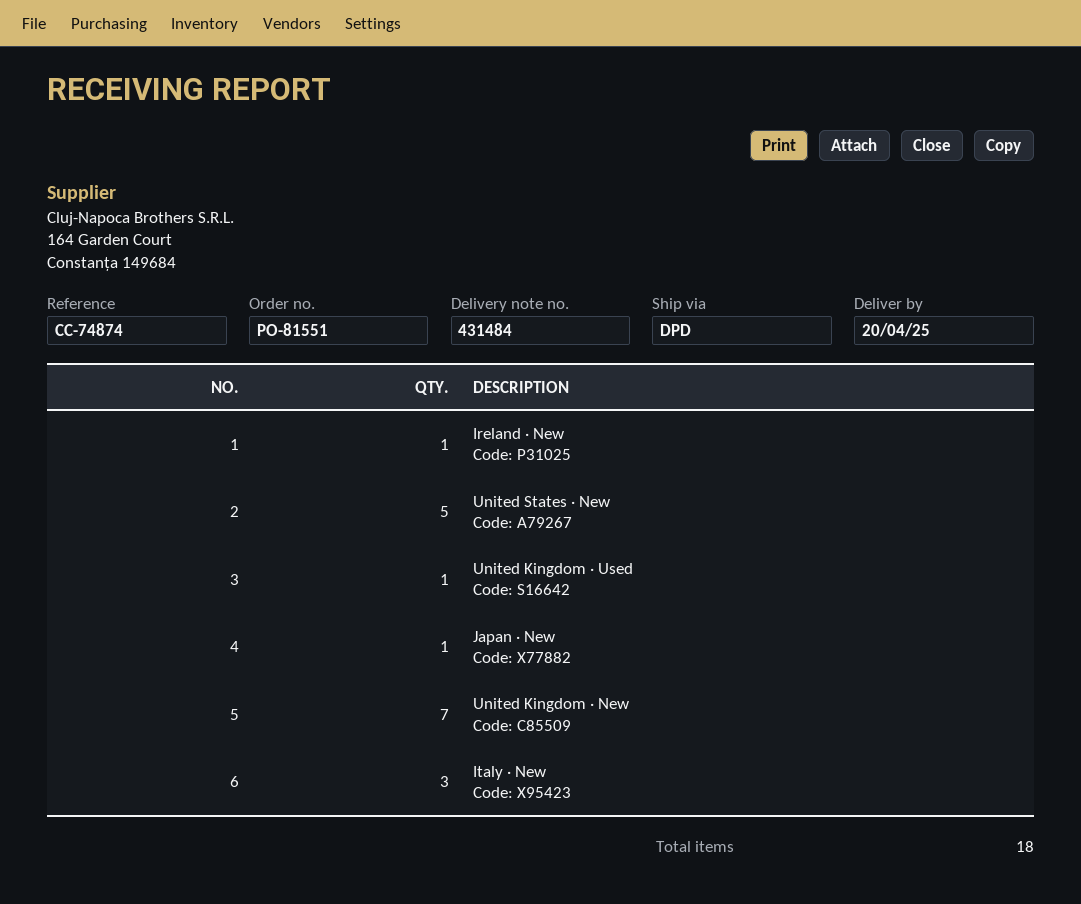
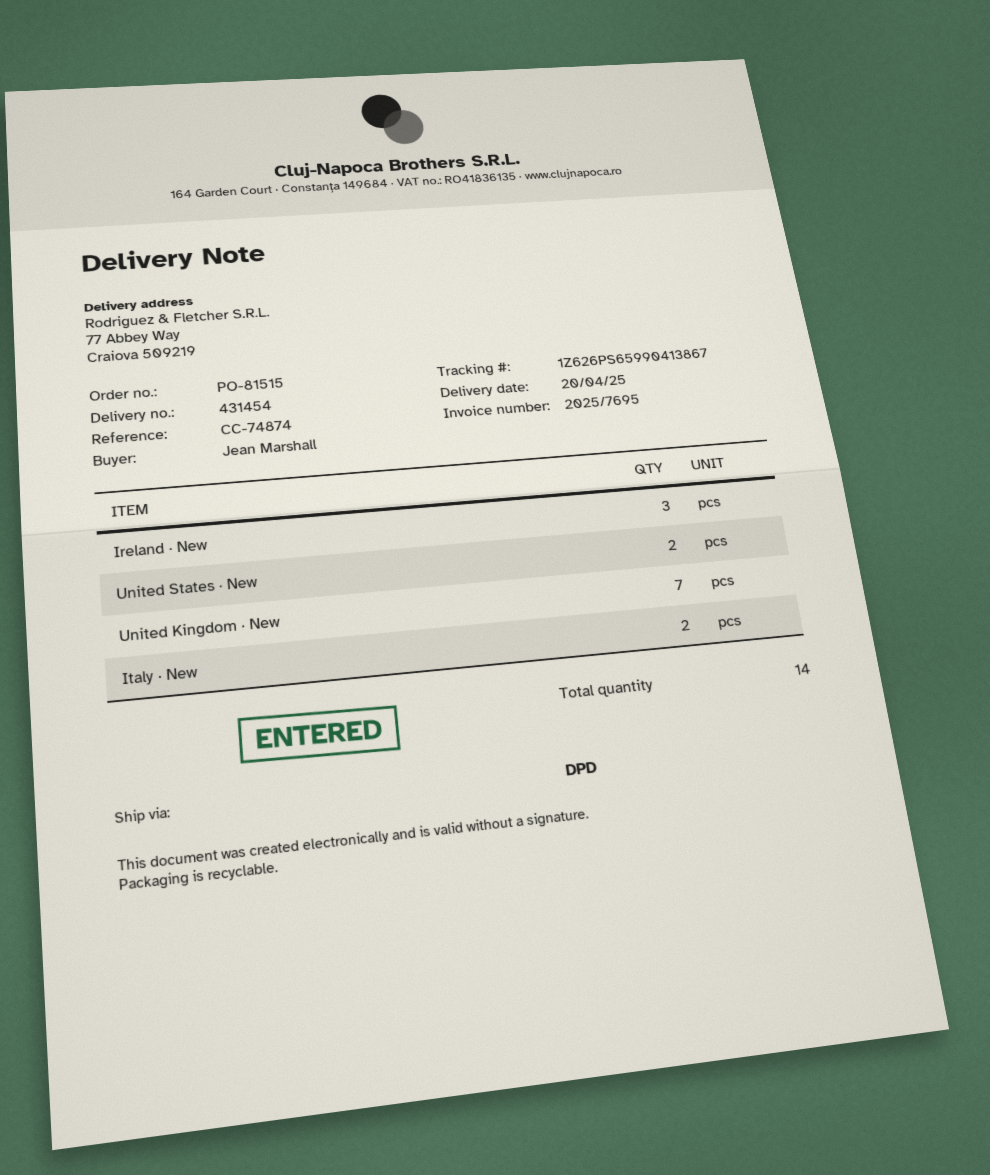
order number: PO-81551 -> PO-81515
delivery note number: 431484 -> 431454
Ireland · New: 1 -> 3
United States · New: 5 -> 2
United Kingdom · Used: 1 -> none
Japan · New: 1 -> none
Italy · New: 3 -> 2
total quantity: 18 -> 14

